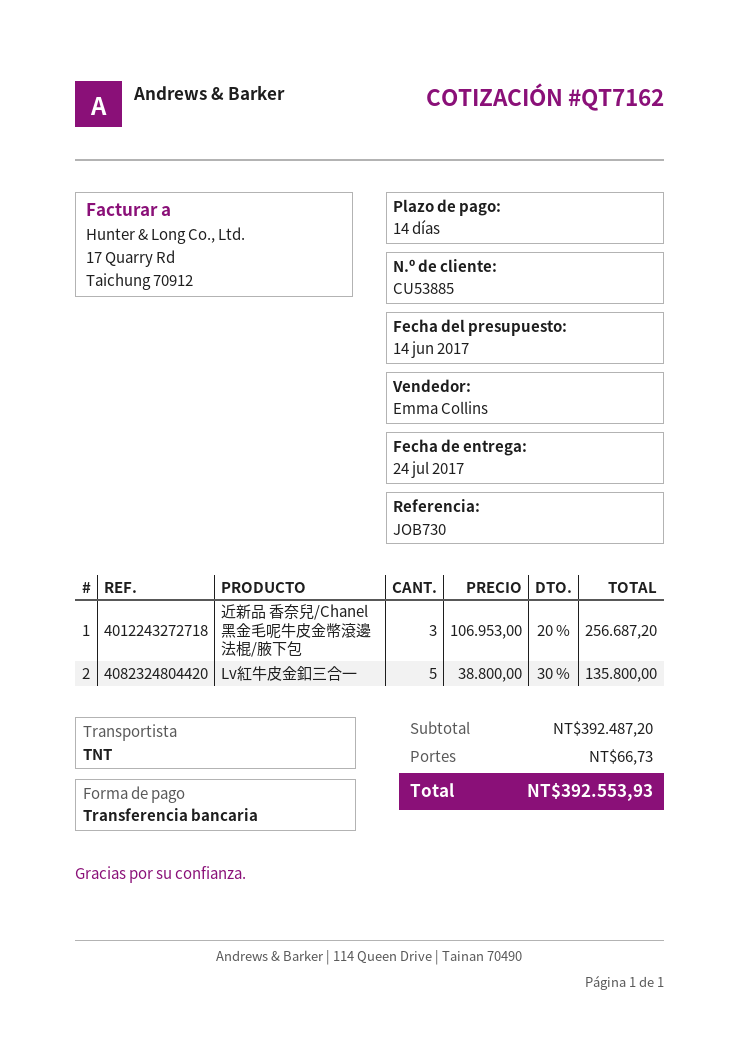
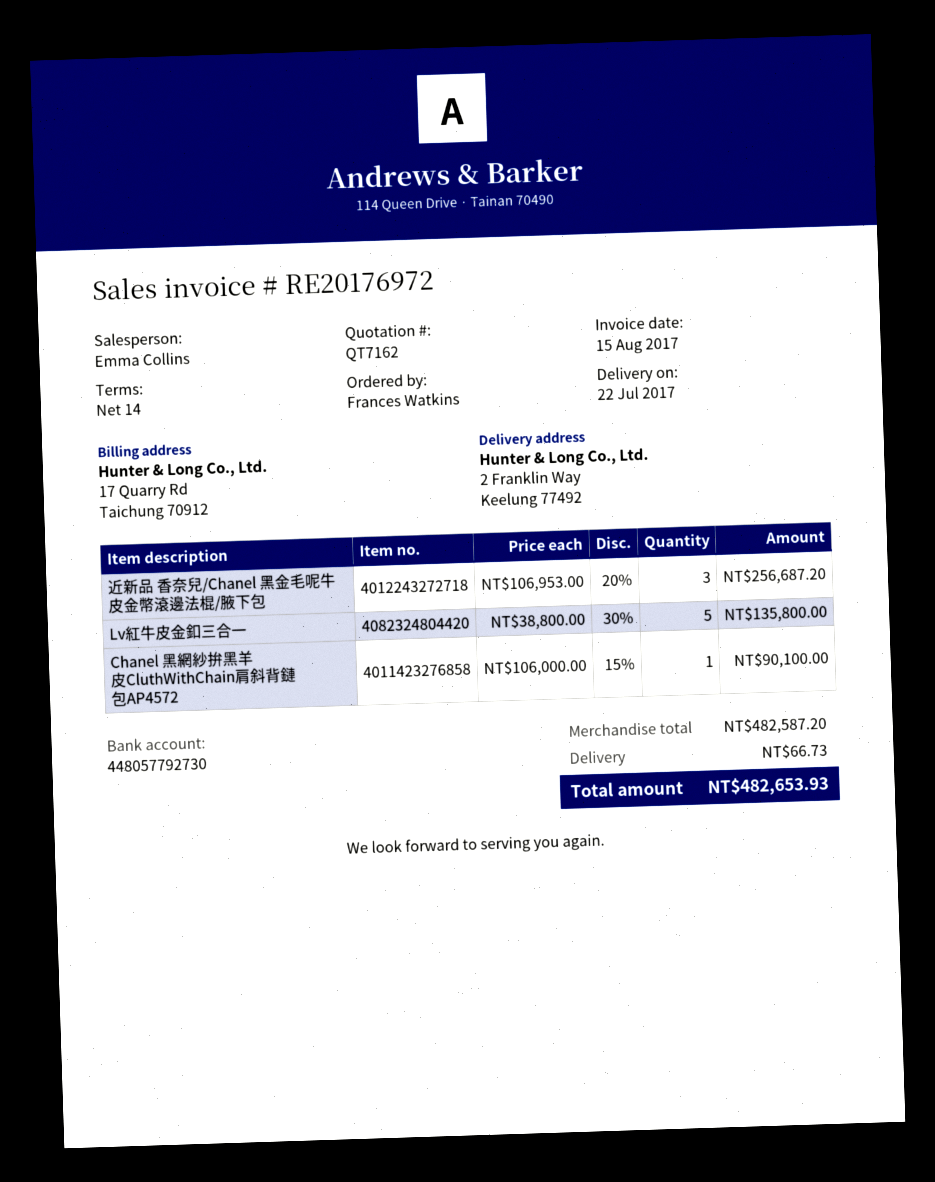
delivery date: 2017-07-24 -> 2017-07-22
Chanel 黑網紗拚黑羊皮CluthWithChain肩斜背鏈包AP4572: none -> 1 x 106000.00 - 15% = 90100.00
subtotal: 392487.20 -> 482587.20
total: 392553.93 -> 482653.93

